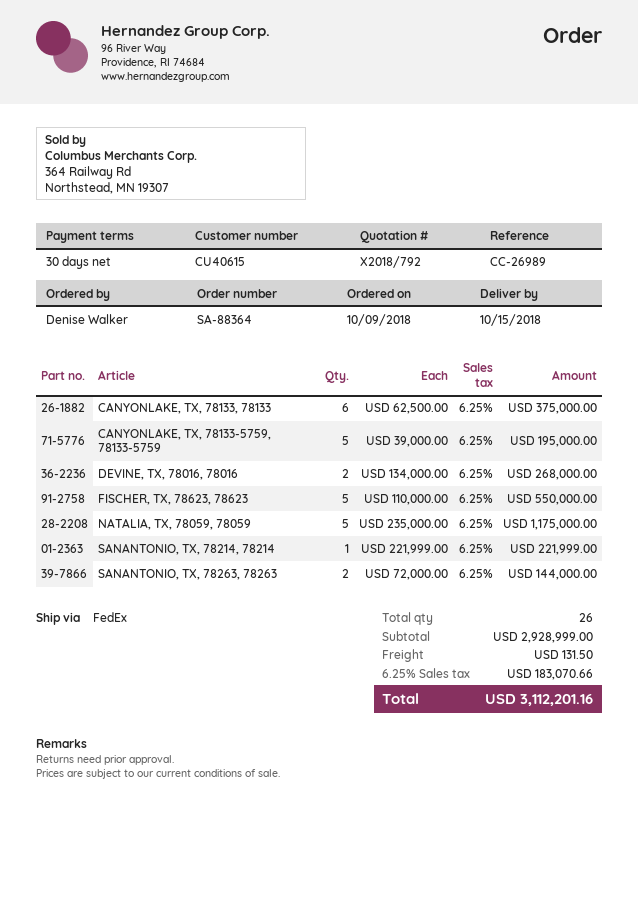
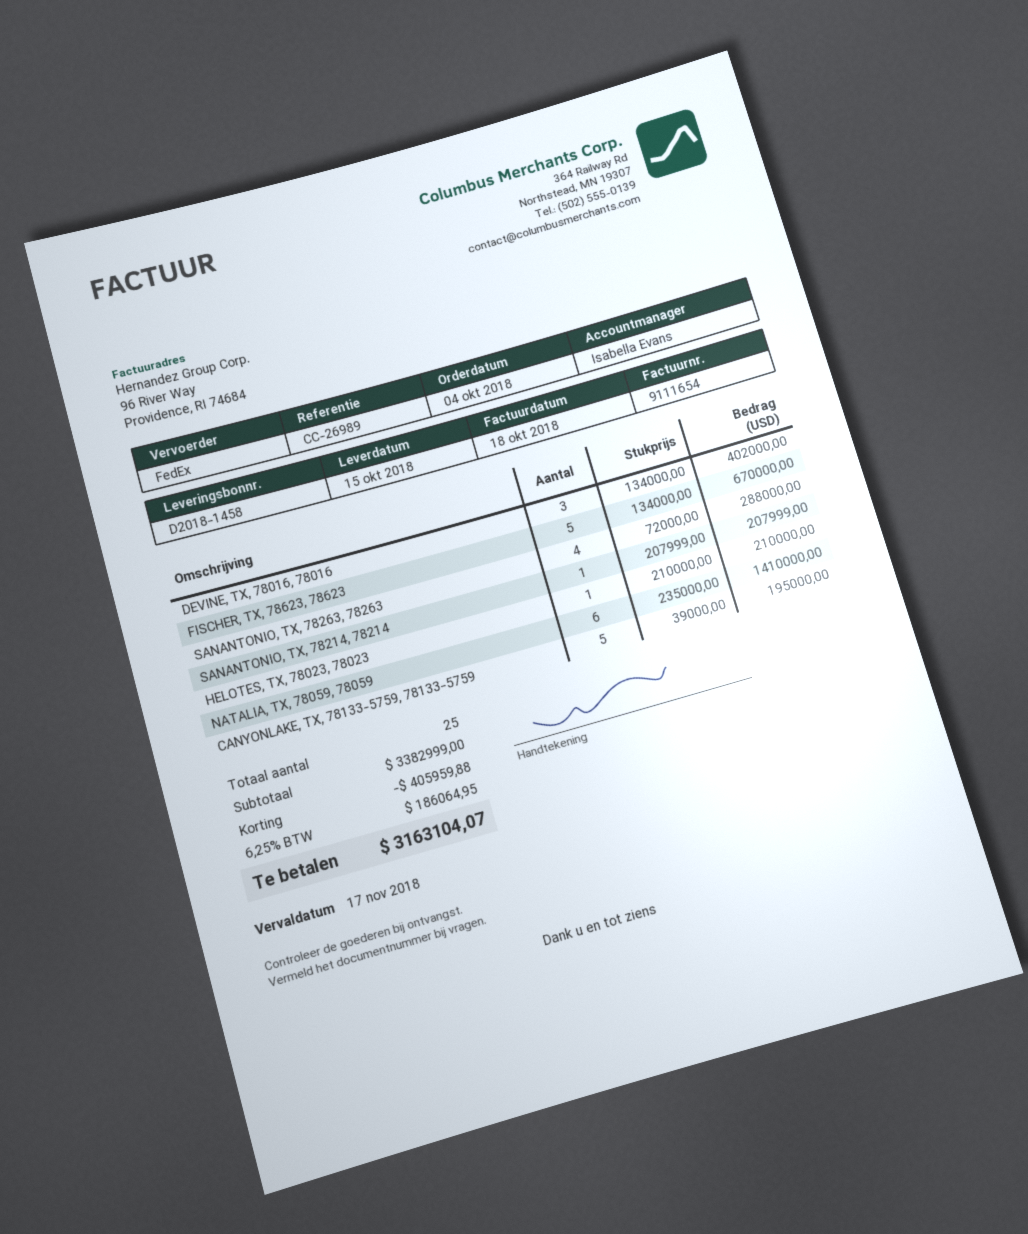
order date: 2018-10-09 -> 2018-10-04
CANYONLAKE, TX, 78133, 78133: 6 x 62500.00 = 375000.00 -> none
DEVINE, TX, 78016, 78016: 2 x 134000.00 = 268000.00 -> 3 x 134000.00 = 402000.00
FISCHER, TX, 78623, 78623: 5 x 110000.00 = 550000.00 -> 5 x 134000.00 = 670000.00
NATALIA, TX, 78059, 78059: 5 x 235000.00 = 1175000.00 -> 6 x 235000.00 = 1410000.00
SANANTONIO, TX, 78214, 78214: 1 x 221999.00 = 221999.00 -> 1 x 207999.00 = 207999.00
SANANTONIO, TX, 78263, 78263: 2 x 72000.00 = 144000.00 -> 4 x 72000.00 = 288000.00
HELOTES, TX, 78023, 78023: none -> 1 x 210000.00 = 210000.00
total quantity: 26 -> 25
subtotal: 2928999.00 -> 3382999.00
discount: none -> 405959.88
shipping: 131.50 -> none
tax: 6.25% = 183070.66 -> 6.25% = 186064.95
total: 3112201.16 -> 3163104.07

